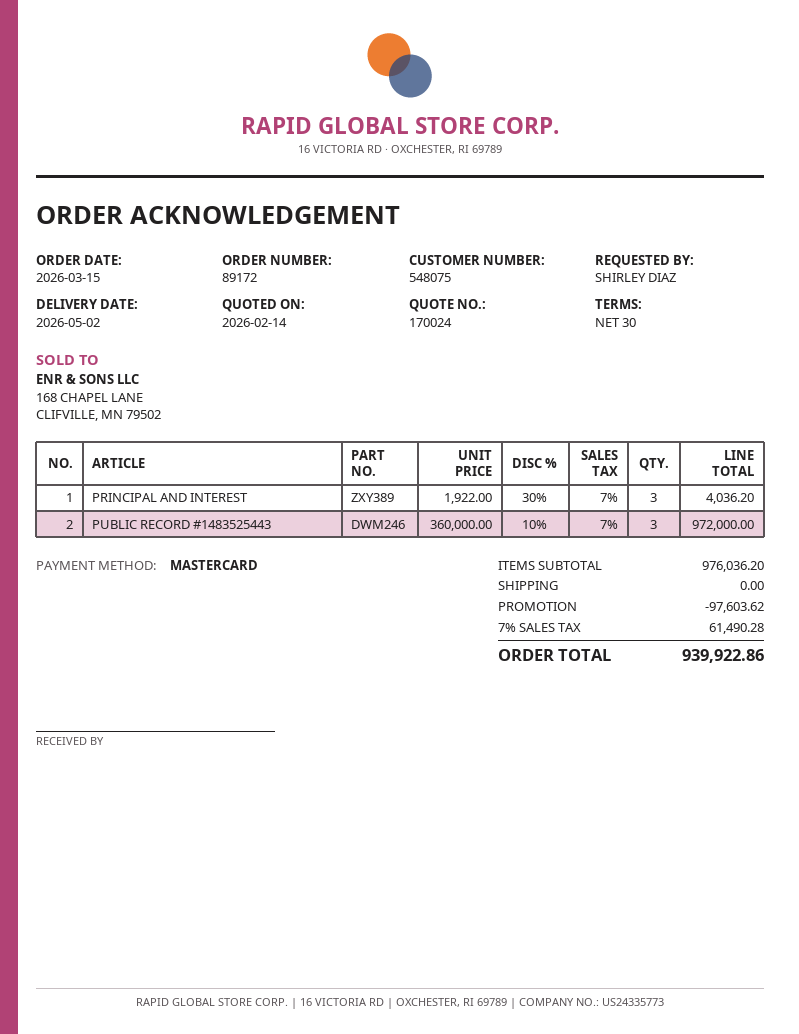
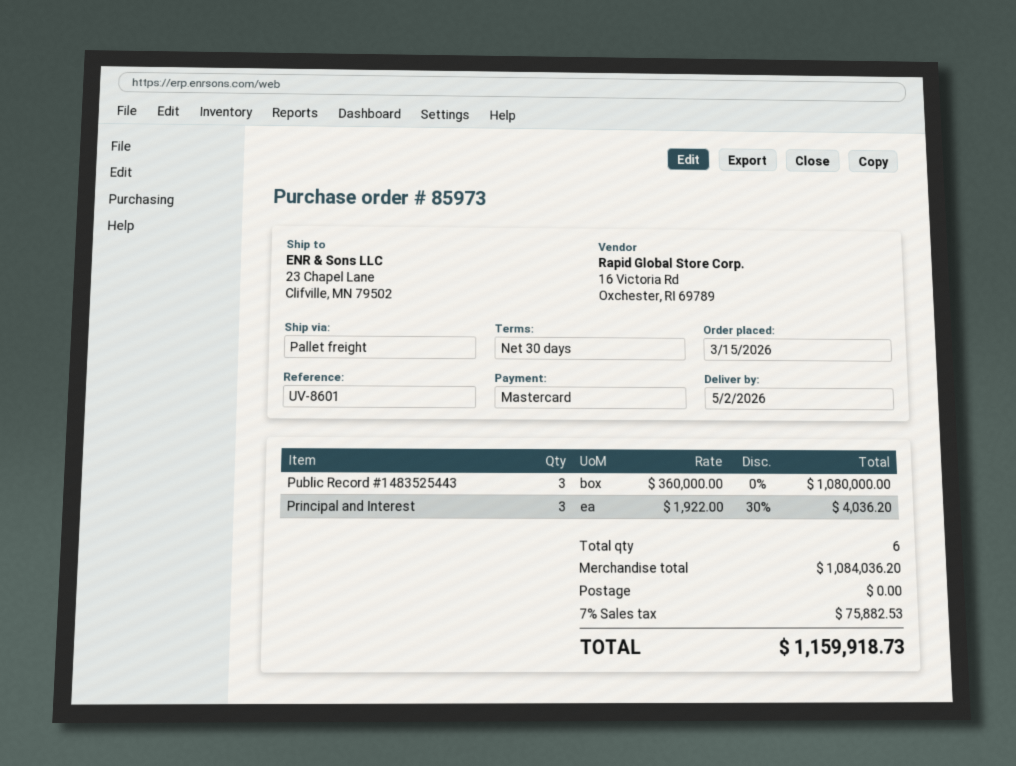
order number: 89172 -> 85973
PUBLIC RECORD #1483525443: 3 x 360000.00 - 10% = 972000.00 -> 3 x 360000.00 = 1080000.00
subtotal: 976036.20 -> 1084036.20
discount: 97603.62 -> none
tax: 7% = 61490.28 -> 7% = 75882.53
total: 939922.86 -> 1159918.73

